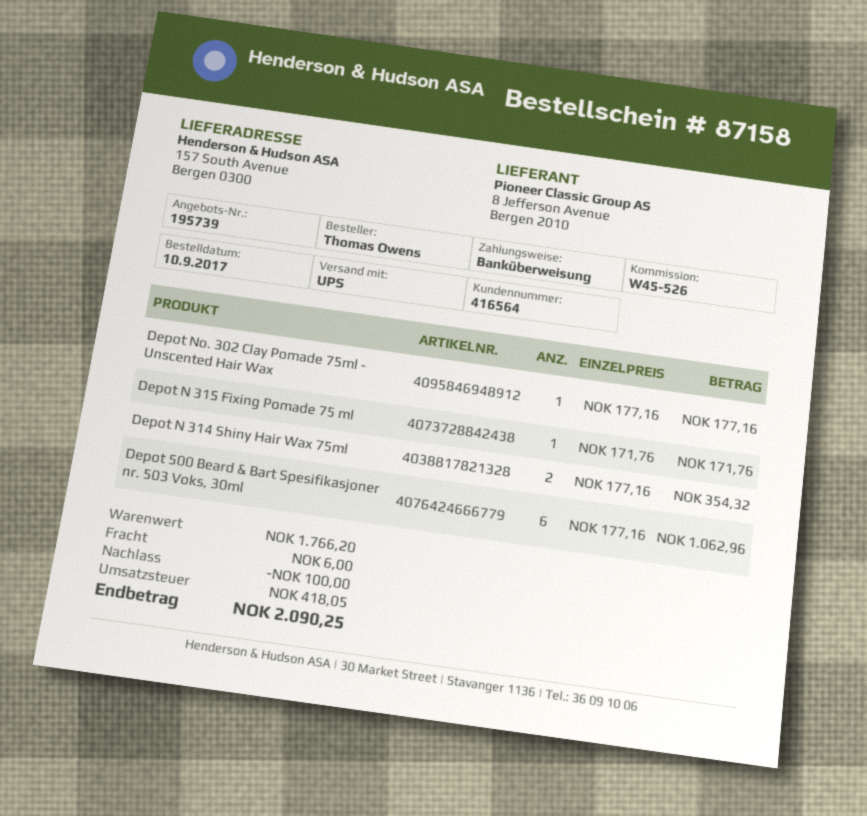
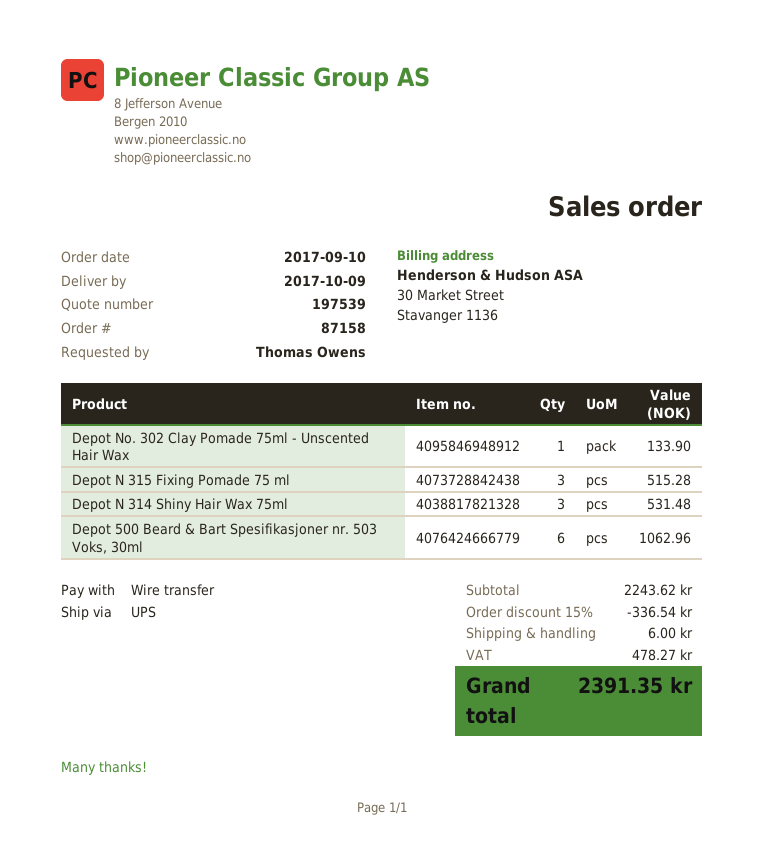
quote number: 195739 -> 197539
Depot No. 302 Clay Pomade 75ml - Unscented Hair Wax: 1 for 177.16 -> 1 for 133.90
Depot N 315 Fixing Pomade 75 ml: 1 for 171.76 -> 3 for 515.28
Depot N 314 Shiny Hair Wax 75ml: 2 for 354.32 -> 3 for 531.48
subtotal: 1766.20 -> 2243.62
discount: 100.00 -> 336.54
tax: 418.05 -> 478.27
total: 2090.25 -> 2391.35

